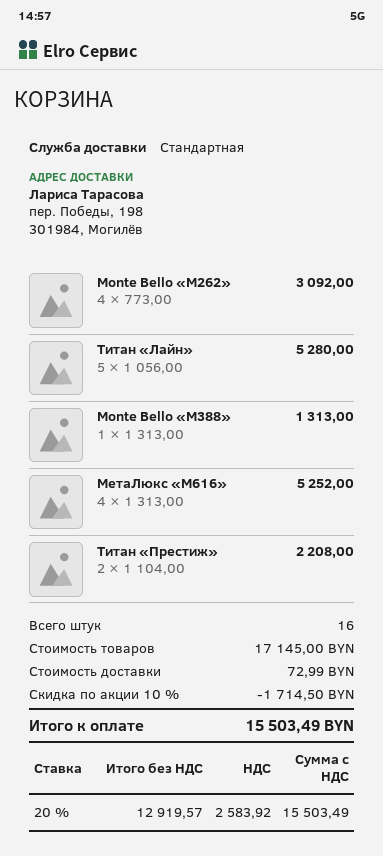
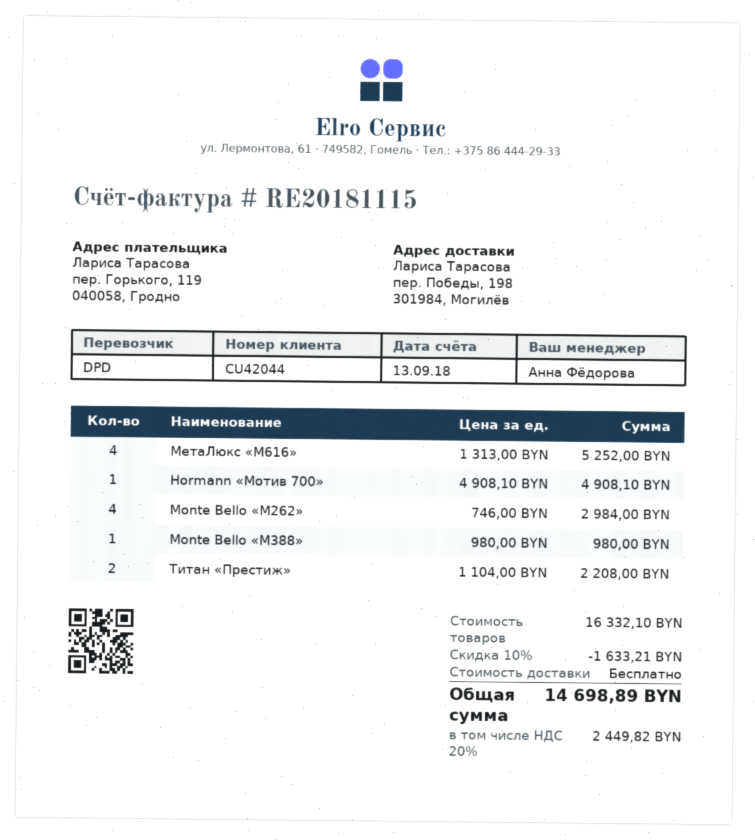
shipping method: standard -> DPD
Monte Bello «M262»: 4 x 773.00 = 3092.00 -> 4 x 746.00 = 2984.00
Титан «Лайн»: 5 x 1056.00 = 5280.00 -> none
Monte Bello «M388»: 1 x 1313.00 = 1313.00 -> 1 x 980.00 = 980.00
Hormann «Мотив 700»: none -> 1 x 4908.10 = 4908.10
subtotal: 17145.00 -> 16332.10
discount: 10% = 1714.50 -> 10% = 1633.21
shipping: 72.99 -> 0.00
tax: 20% = 2583.92 -> 20% = 2449.82
total: 15503.49 -> 14698.89

